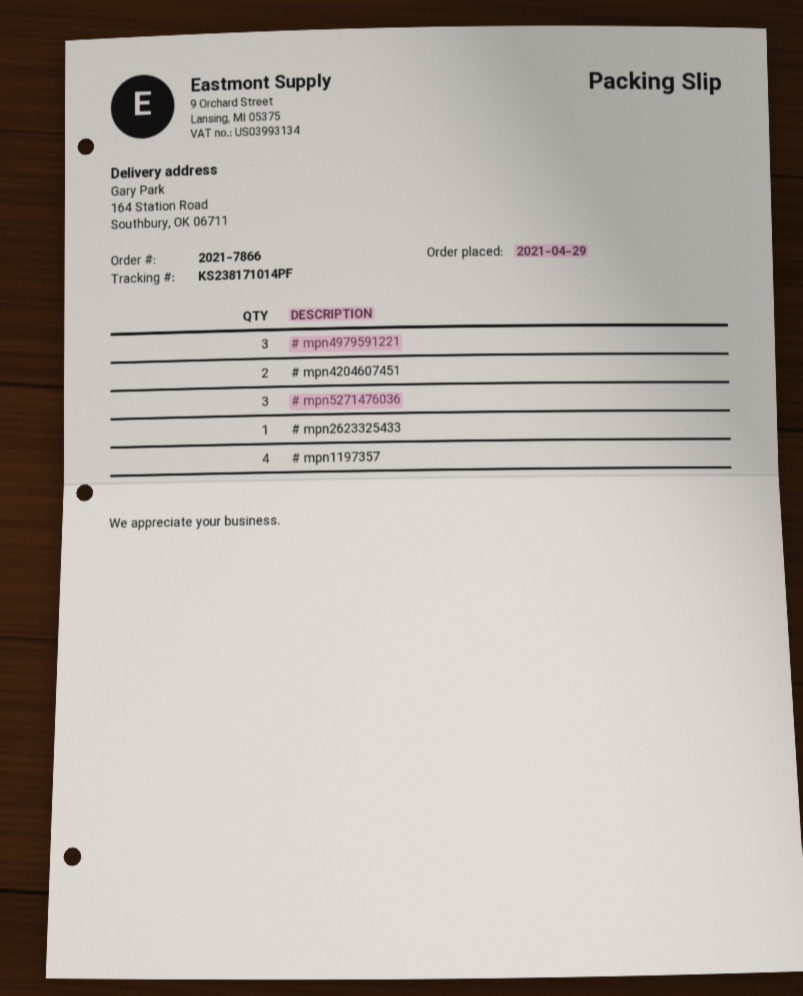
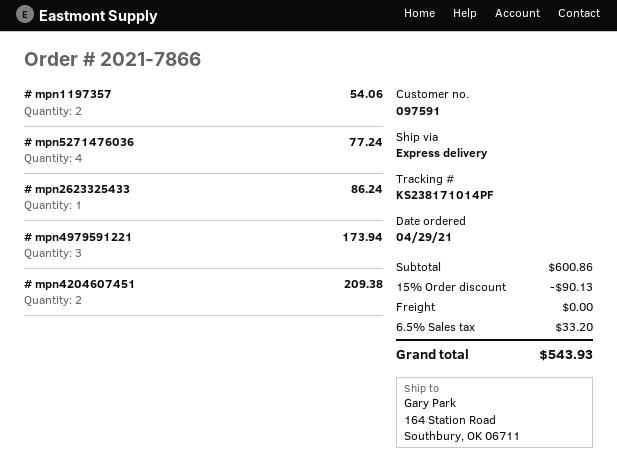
# mpn5271476036: 3 -> 4
# mpn1197357: 4 -> 2

